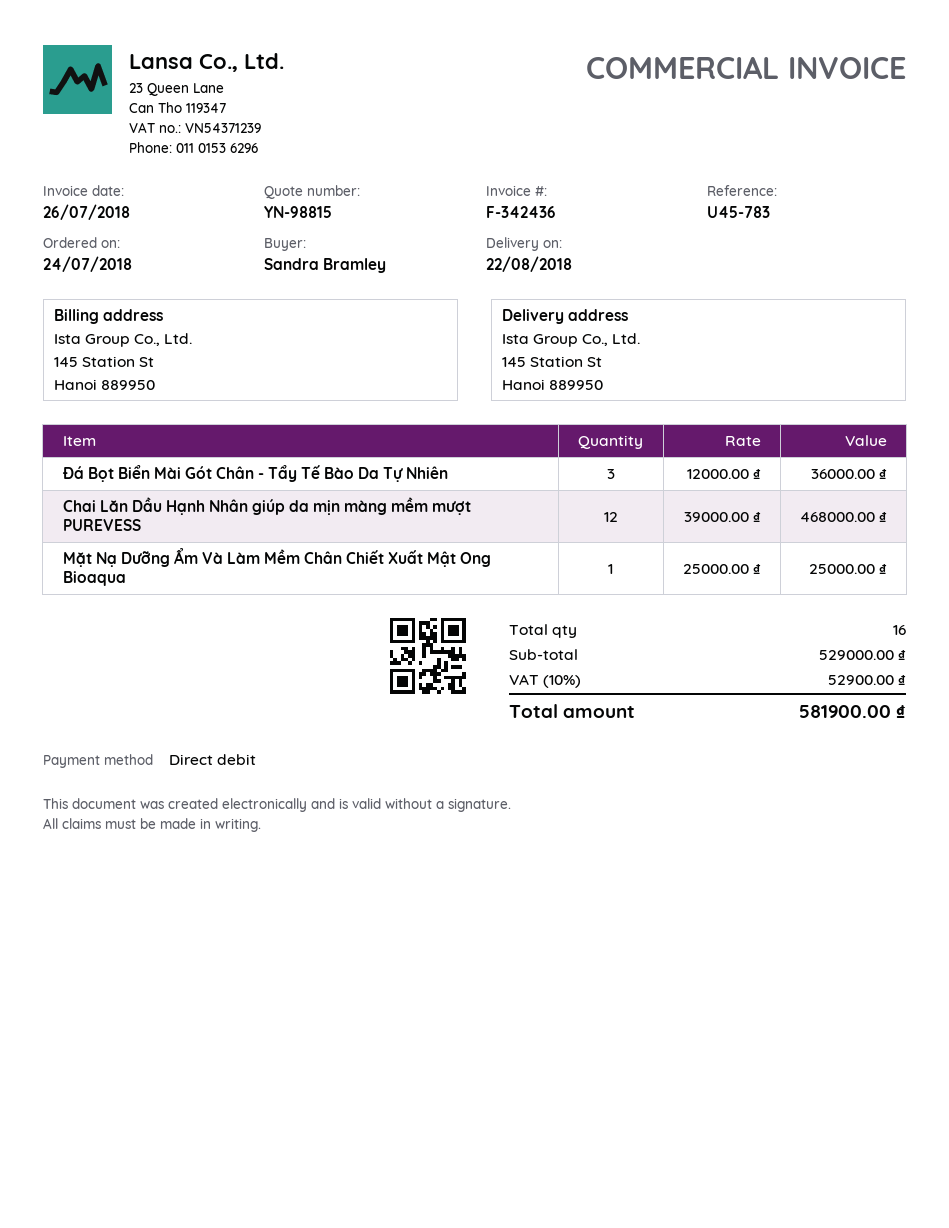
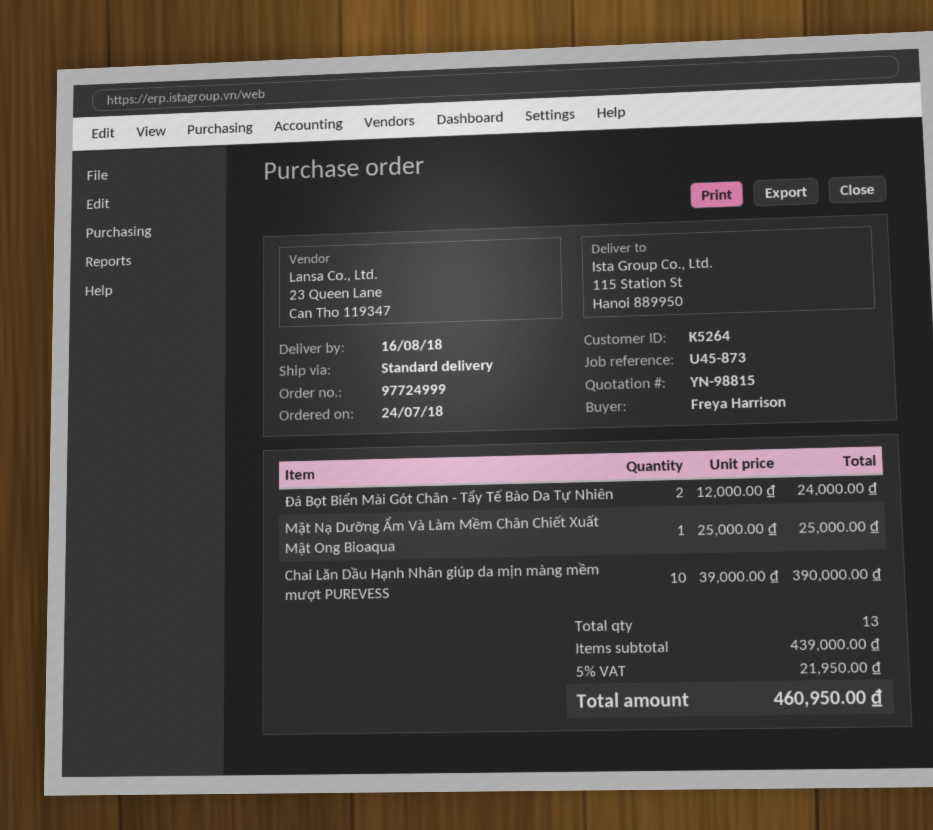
delivery date: 2018-08-22 -> 2018-08-16
reference: U45-783 -> U45-873
ordered by: Sandra Bramley -> Freya Harrison
ship to: 145 Station St, Hanoi 889950 -> 115 Station St, Hanoi 889950
Đá Bọt Biển Mài Gót Chân - Tẩy Tế Bào Da Tự Nhiên: 3 x 12000.00 = 36000.00 -> 2 x 12000.00 = 24000.00
Chai Lăn Dầu Hạnh Nhân giúp da mịn màng mềm mượt PUREVESS: 12 x 39000.00 = 468000.00 -> 10 x 39000.00 = 390000.00
total quantity: 16 -> 13
subtotal: 529000.00 -> 439000.00
tax: 10% = 52900.00 -> 5% = 21950.00
total: 581900.00 -> 460950.00

